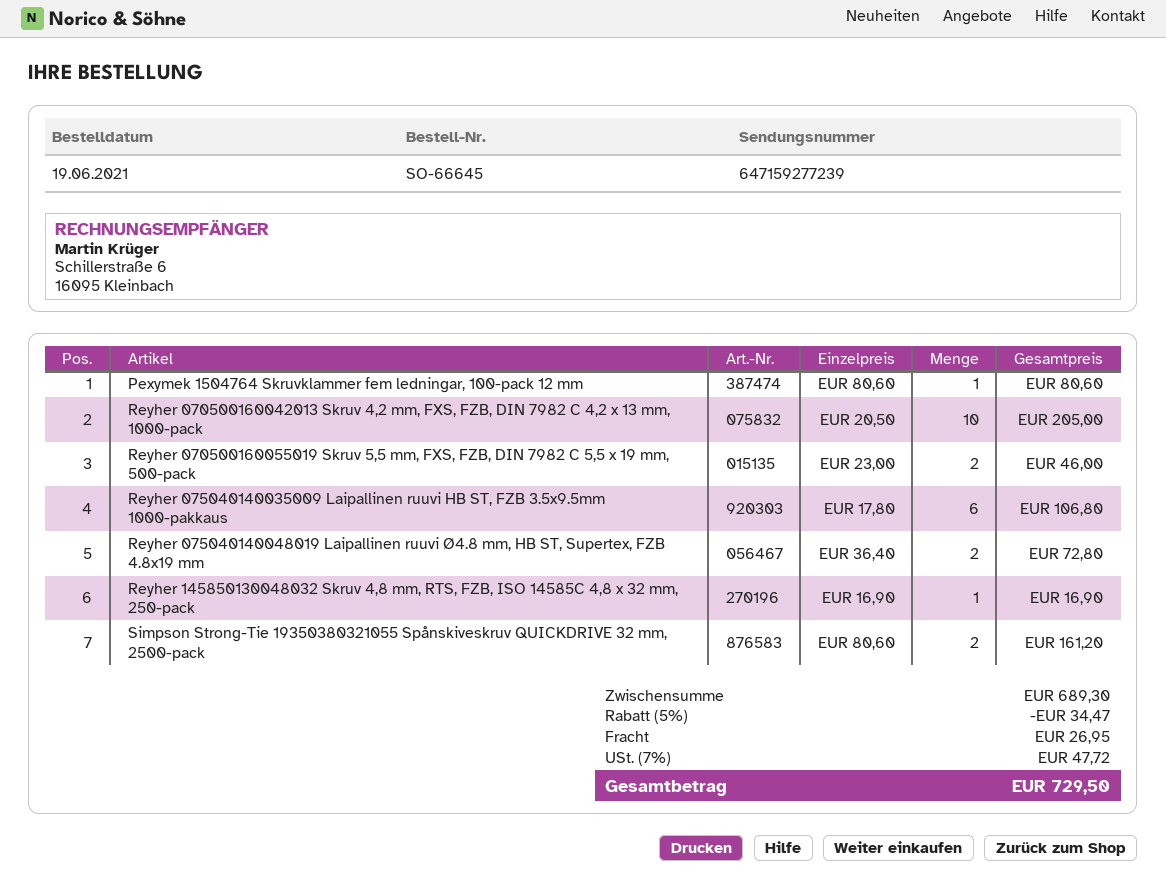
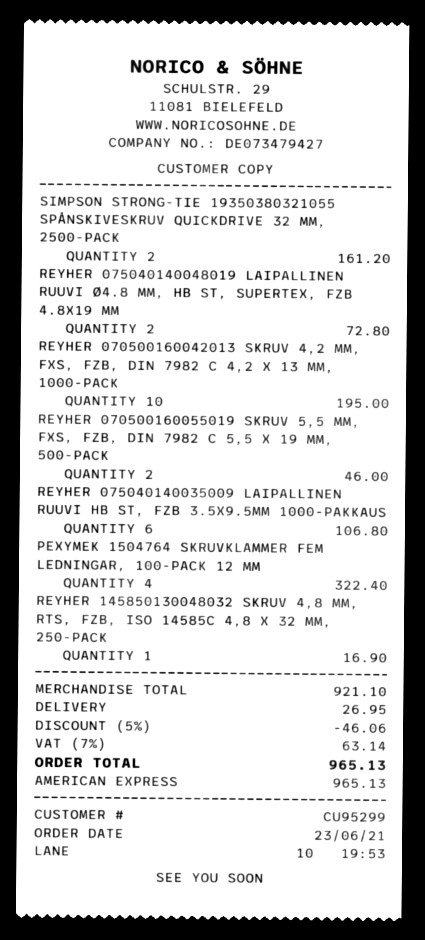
order date: 2021-06-19 -> 2021-06-23
Pexymek 1504764 Skruvklammer fem ledningar, 100-pack 12 mm: 1 for 80.60 -> 4 for 322.40
Reyher 070500160042013 Skruv 4,2 mm, FXS, FZB, DIN 7982 C 4,2 x 13 mm, 1000-pack: 10 for 205.00 -> 10 for 195.00
subtotal: 689.30 -> 921.10
discount: 5% = 34.47 -> 5% = 46.06
tax: 7% = 47.72 -> 7% = 63.14
total: 729.50 -> 965.13

